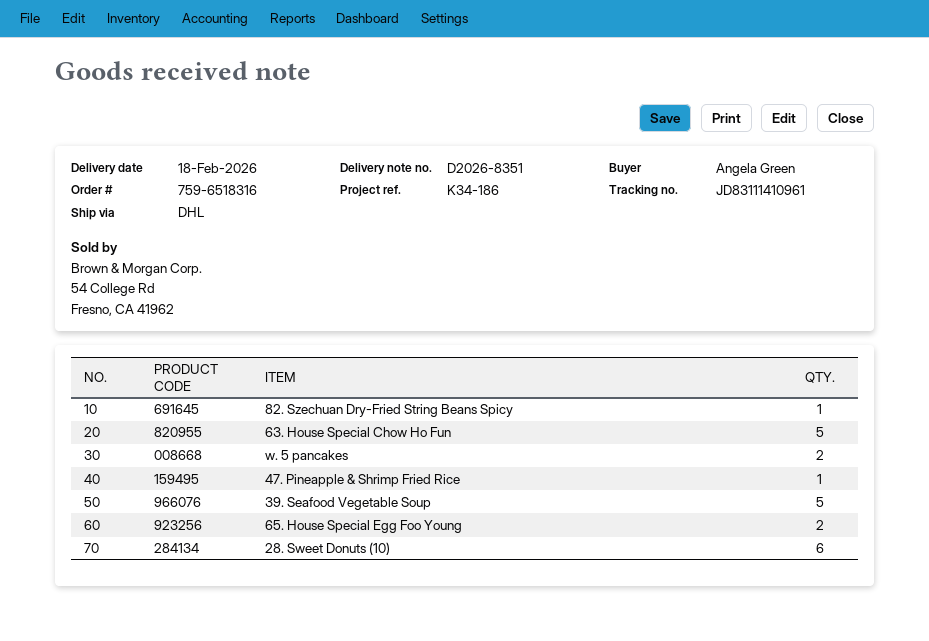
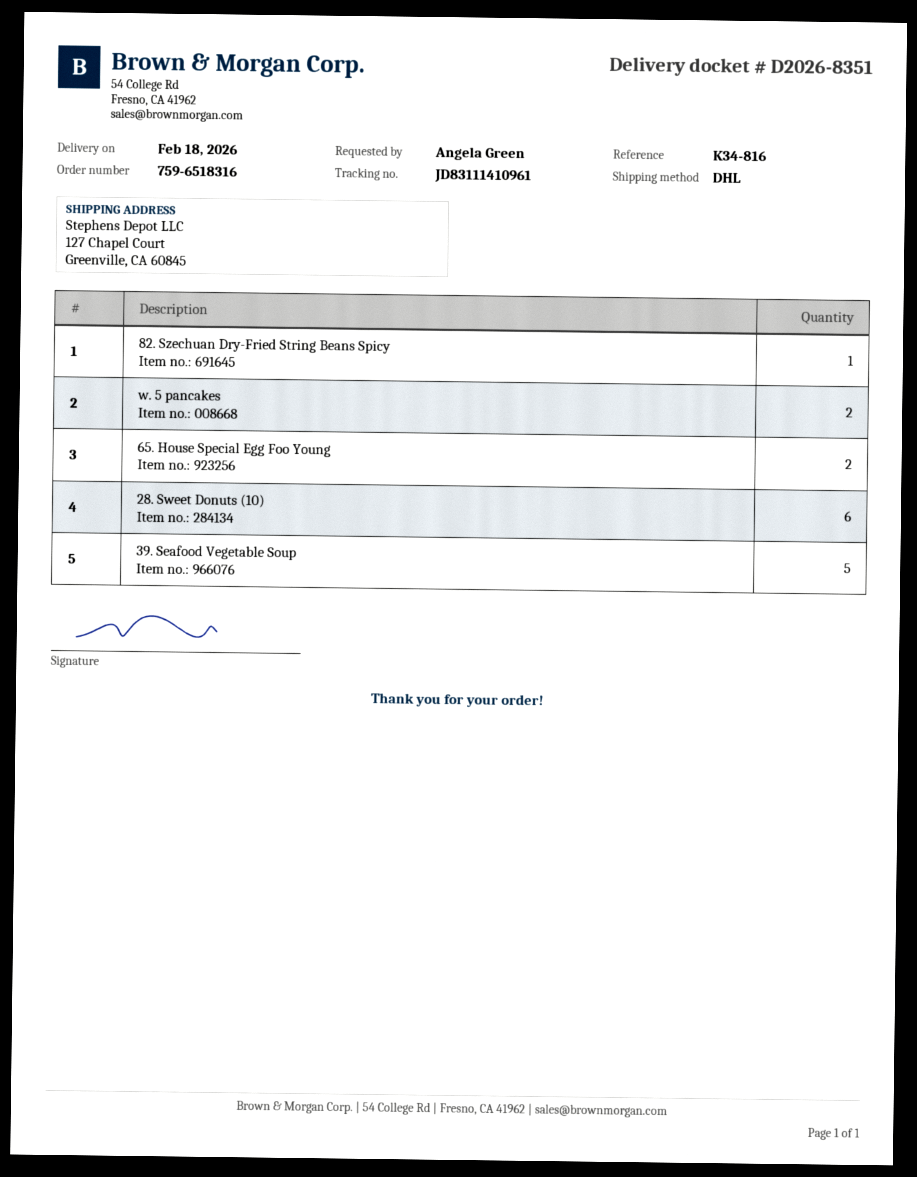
reference: K34-186 -> K34-816
63. House Special Chow Ho Fun: 5 -> none
47. Pineapple & Shrimp Fried Rice: 1 -> none

